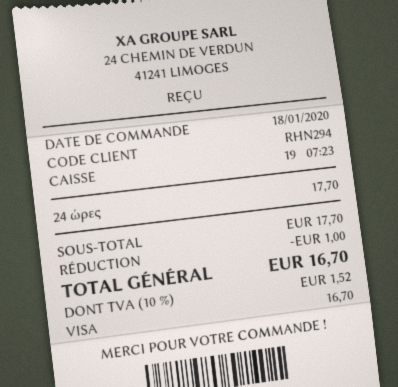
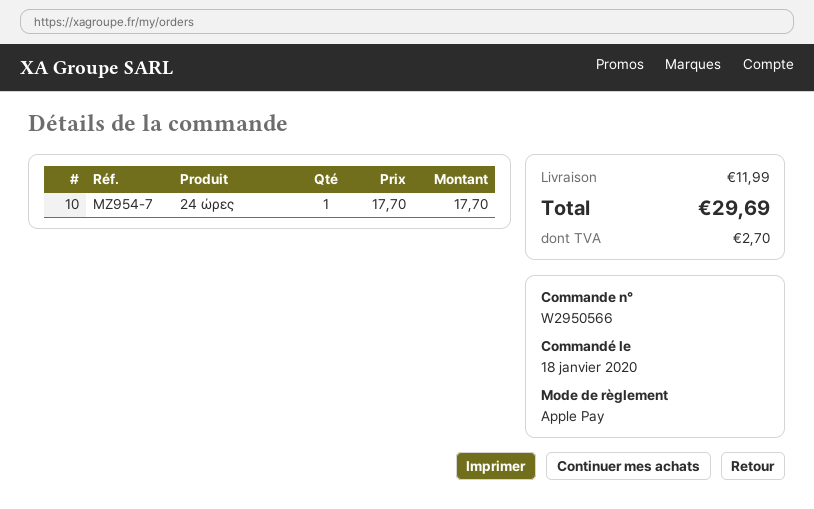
payment method: Visa -> Apple Pay
discount: 1.00 -> none
shipping: none -> 11.99
tax: 1.52 -> 2.70
total: 16.70 -> 29.69

